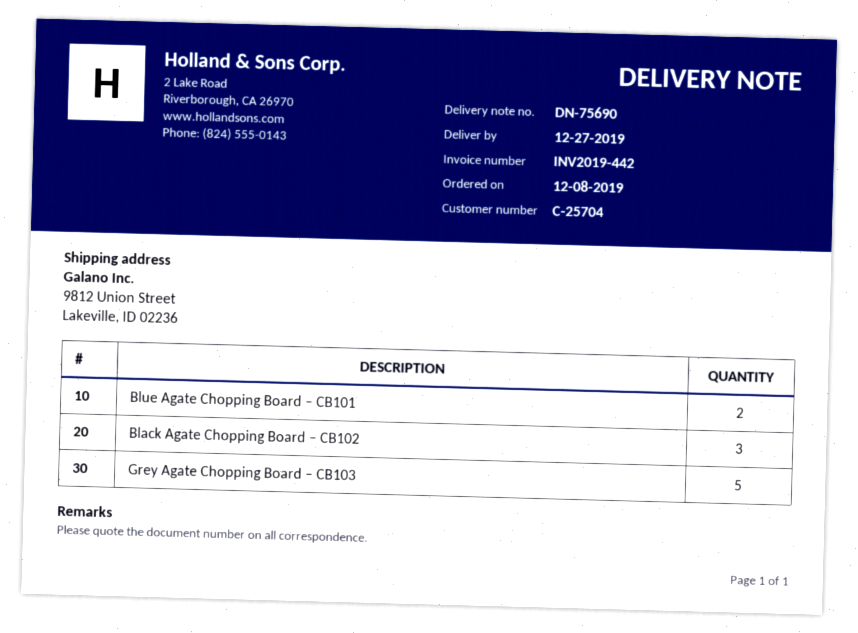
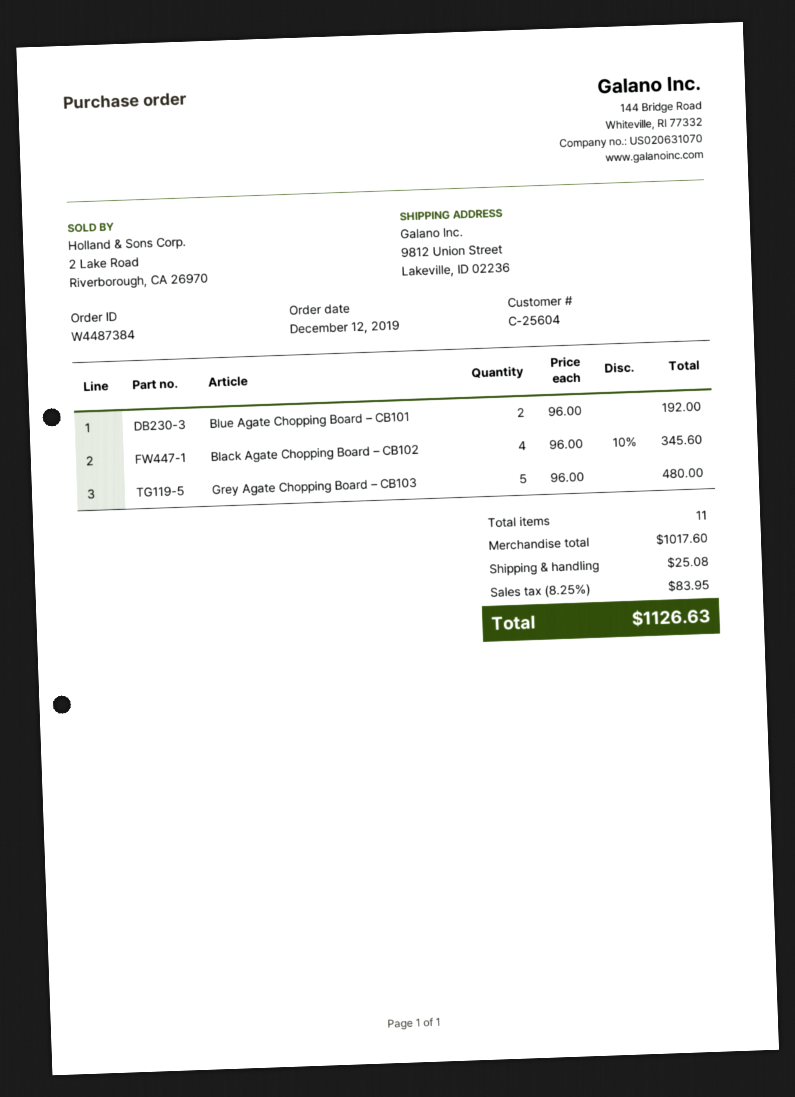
order date: 2019-12-08 -> 2019-12-12
customer number: C-25704 -> C-25604
Black Agate Chopping Board – CB102: 3 -> 4

